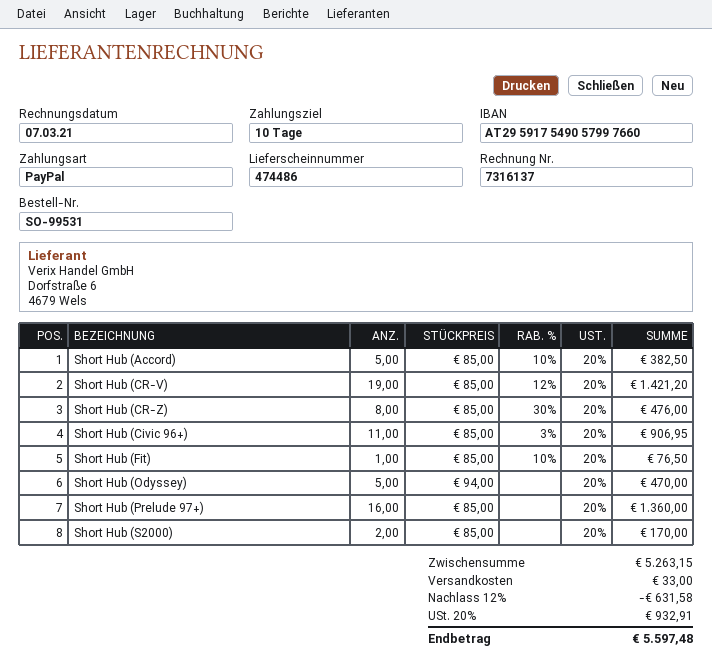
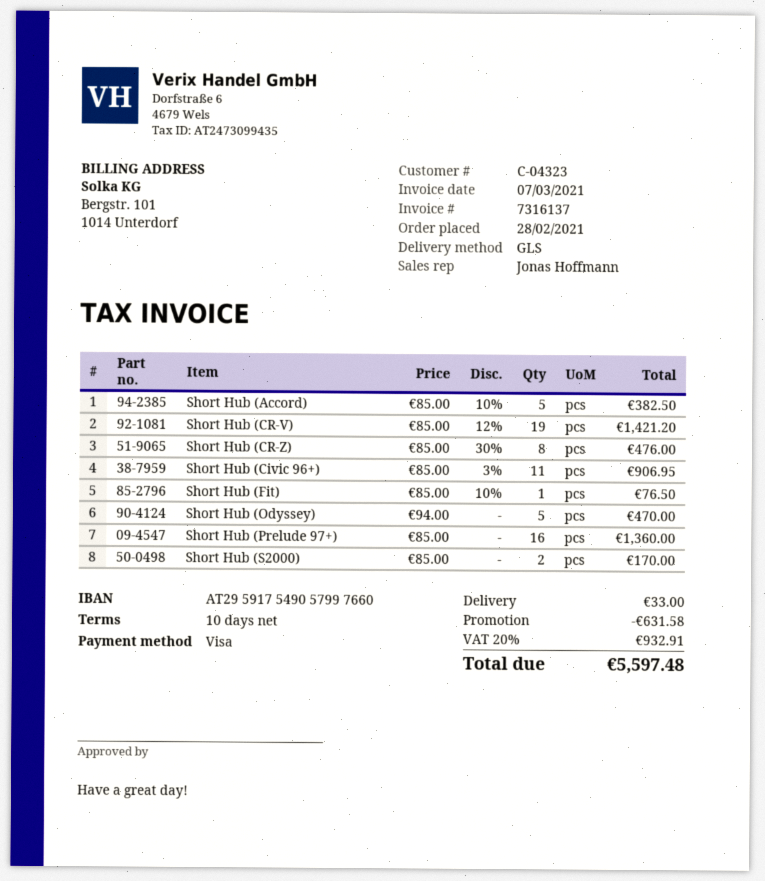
payment method: PayPal -> Visa

